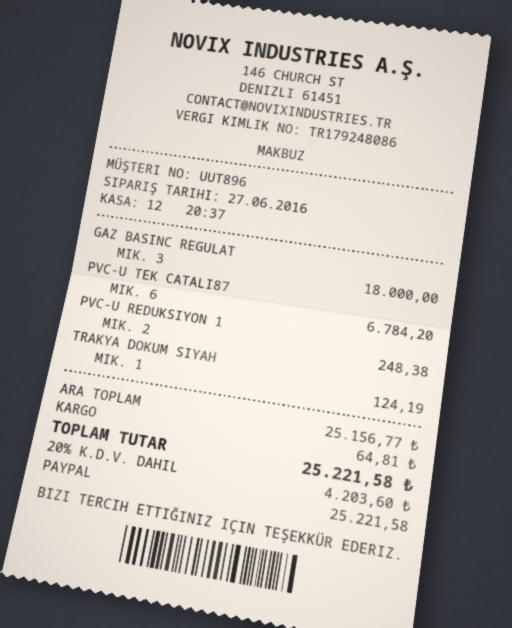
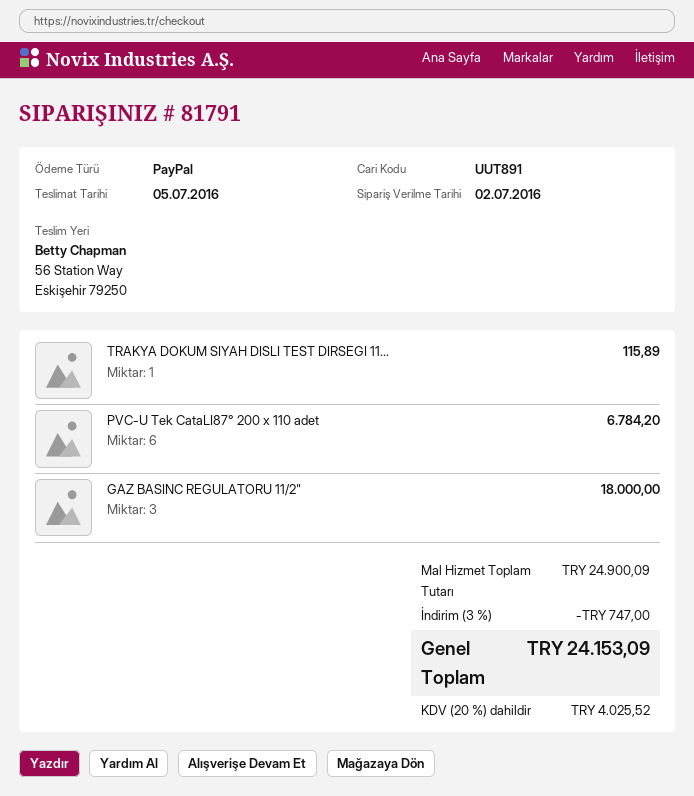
order date: 2016-06-27 -> 2016-07-02
customer number: UUT896 -> UUT891
PVC-U REDUKSIYON 1: 2 for 248.38 -> none
TRAKYA DOKUM SIYAH: 1 for 124.19 -> 1 for 115.89
subtotal: 25156.77 -> 24900.09
discount: none -> 3% = 747.00
shipping: 64.81 -> none
tax: 20% = 4203.60 -> 20% = 4025.52
total: 25221.58 -> 24153.09

